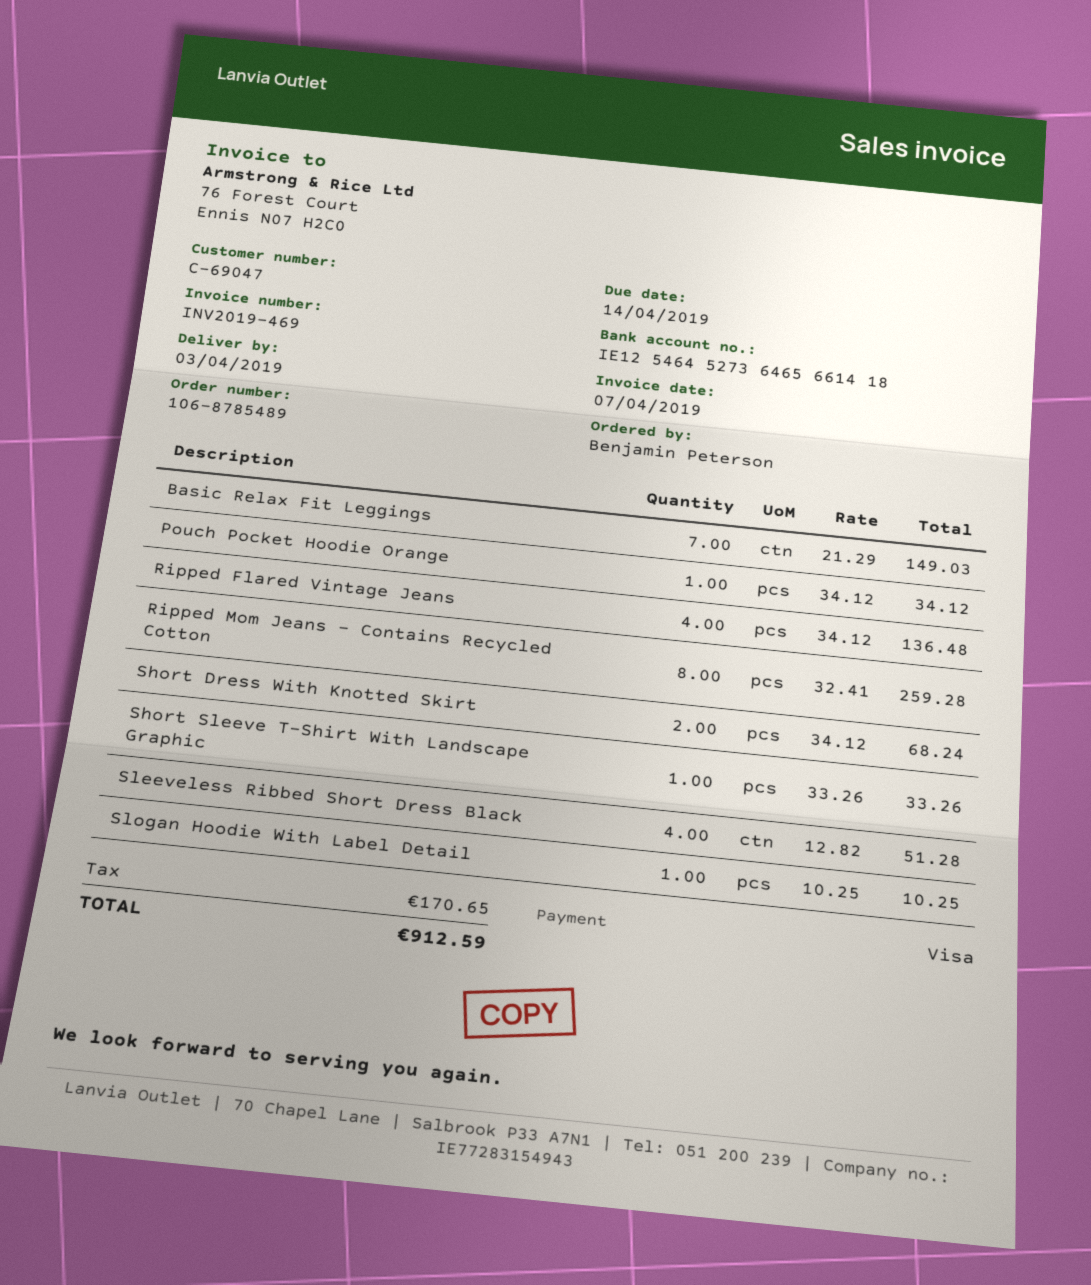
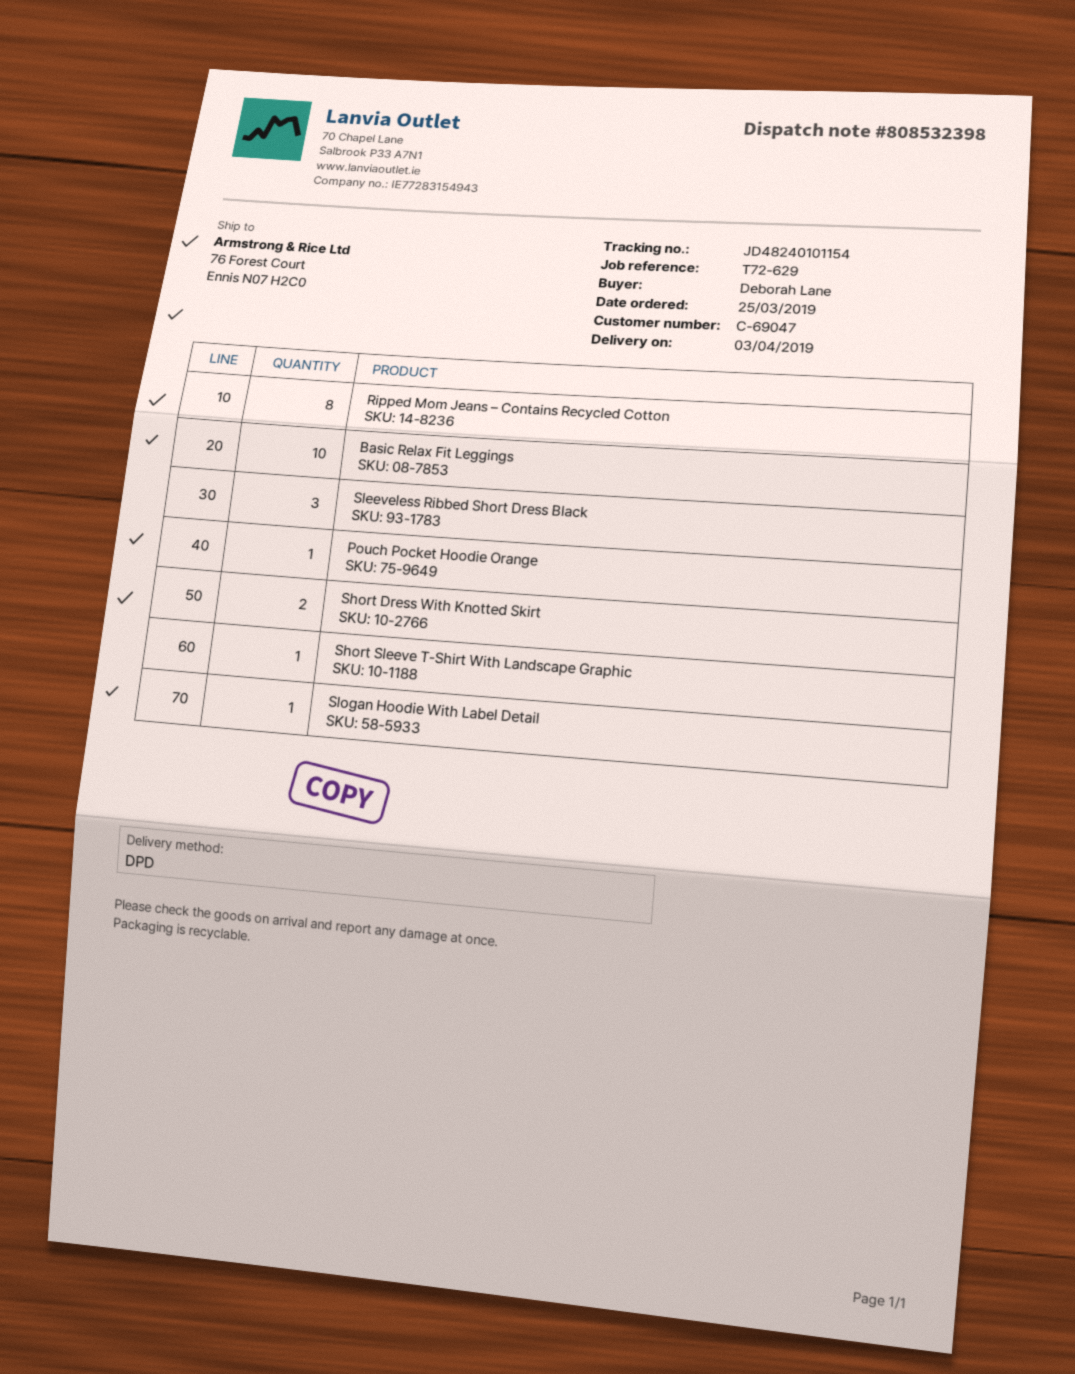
ordered by: Benjamin Peterson -> Deborah Lane
Basic Relax Fit Leggings: 7 -> 10
Ripped Flared Vintage Jeans: 4 -> none
Sleeveless Ribbed Short Dress Black: 4 -> 3

